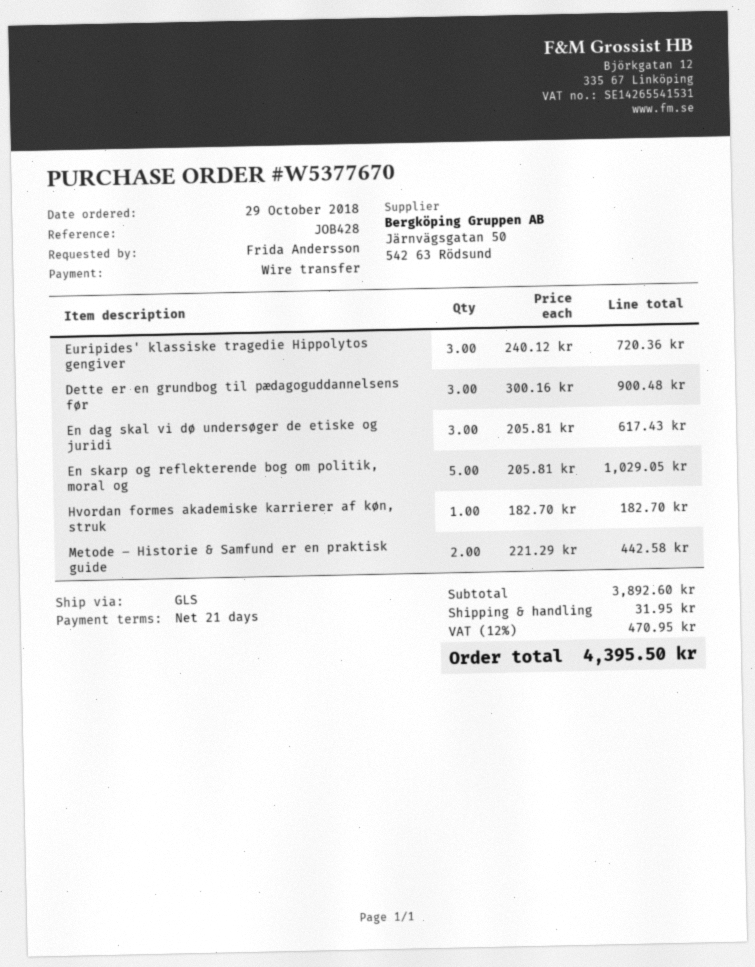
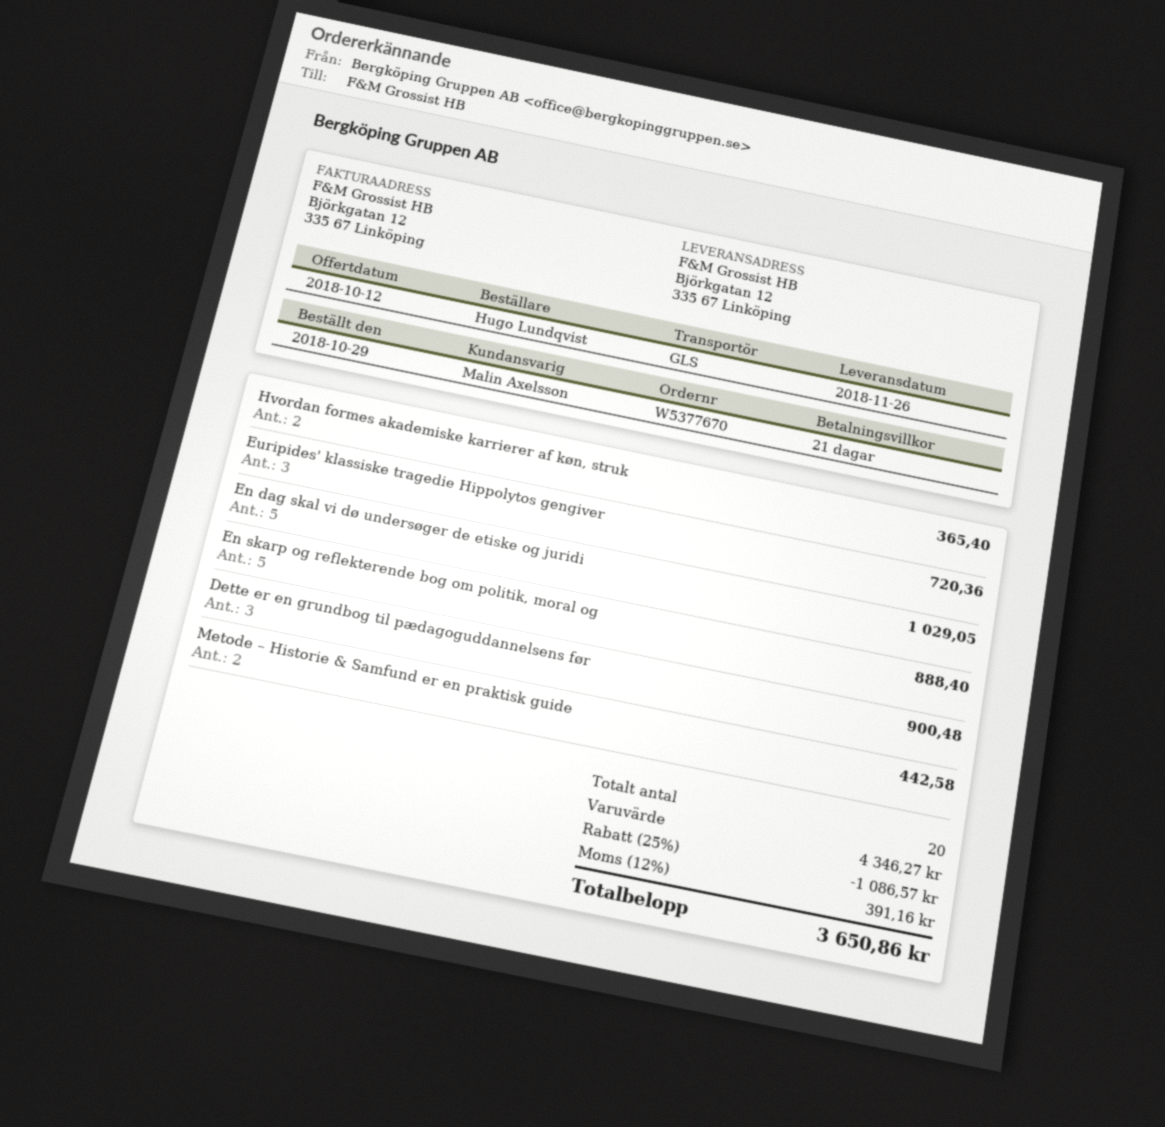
ordered by: Frida Andersson -> Hugo Lundqvist
En dag skal vi dø undersøger de etiske og juridi: 3 for 617.43 -> 5 for 1029.05
En skarp og reflekterende bog om politik, moral og: 5 for 1029.05 -> 5 for 888.40
Hvordan formes akademiske karrierer af køn, struk: 1 for 182.70 -> 2 for 365.40
subtotal: 3892.60 -> 4346.27
discount: none -> 25% = 1086.57
shipping: 31.95 -> none
tax: 12% = 470.95 -> 12% = 391.16
total: 4395.50 -> 3650.86

